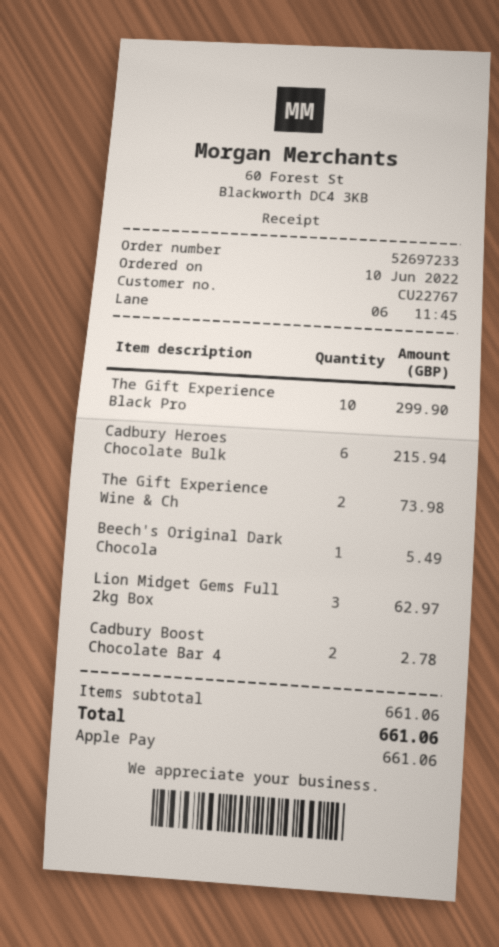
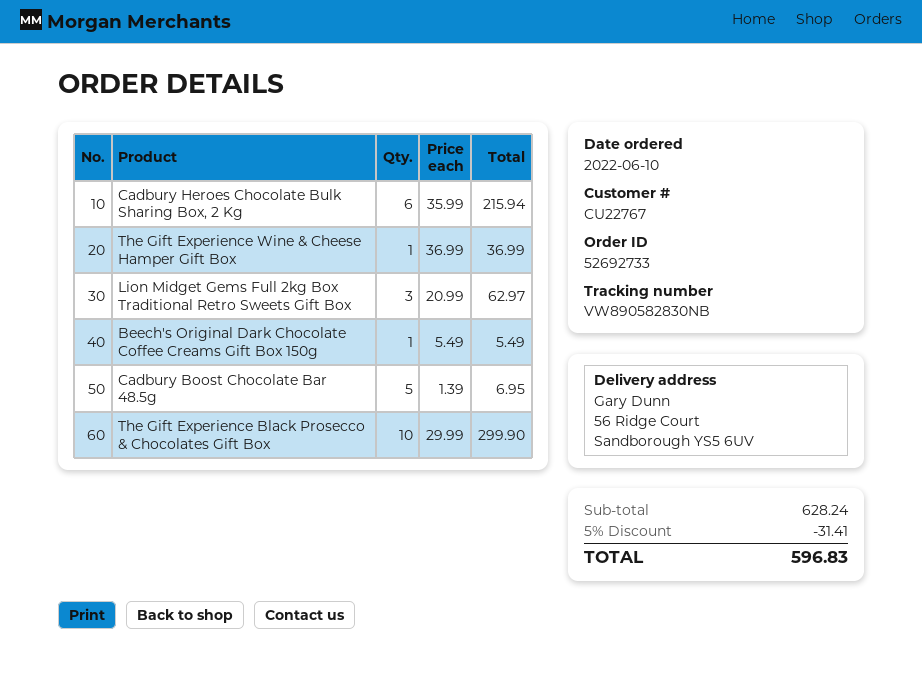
order number: 52697233 -> 52692733
The Gift Experience Wine & Ch: 2 for 73.98 -> 1 for 36.99
Cadbury Boost Chocolate Bar 4: 2 for 2.78 -> 5 for 6.95
subtotal: 661.06 -> 628.24
discount: none -> 5% = 31.41
total: 661.06 -> 596.83

